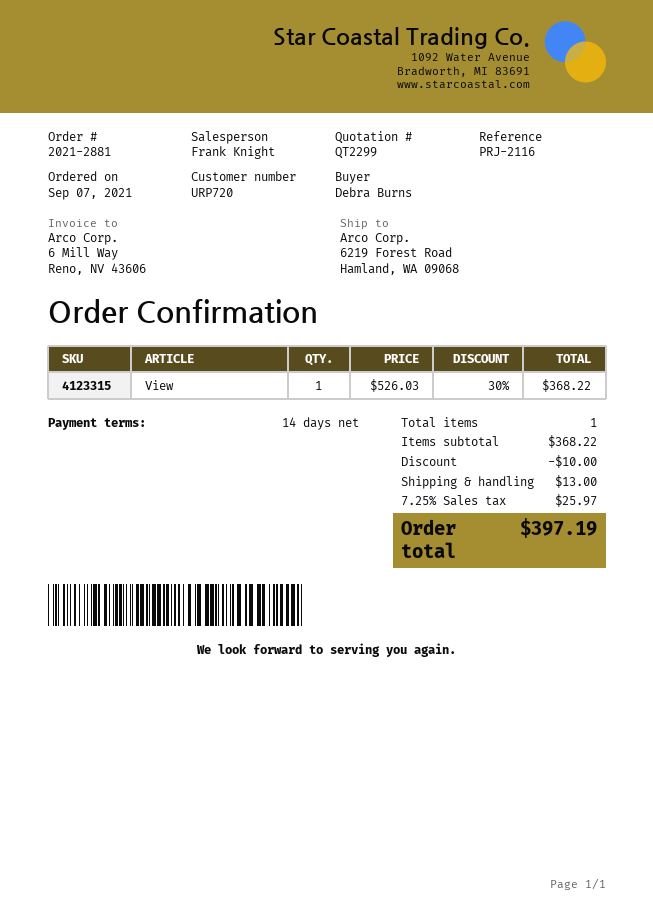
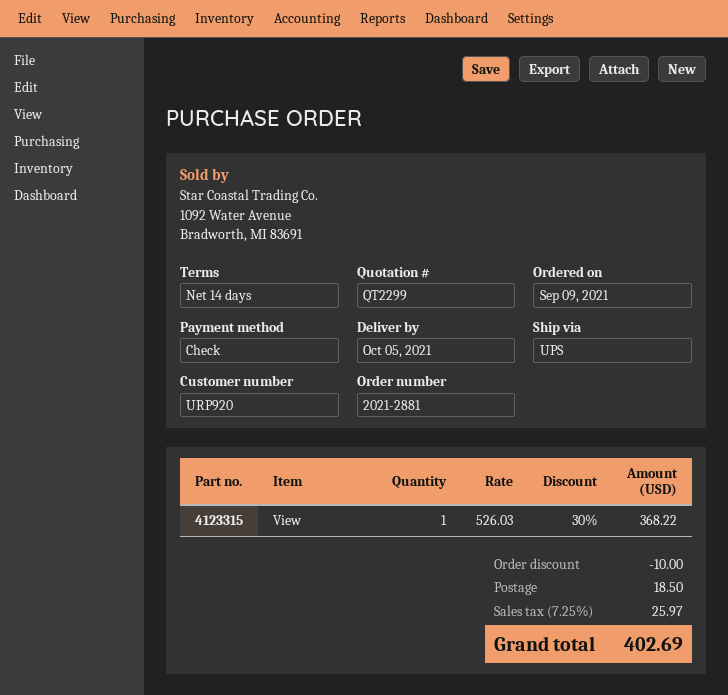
order date: 2021-09-07 -> 2021-09-09
customer number: URP720 -> URP920
shipping: 13.00 -> 18.50
total: 397.19 -> 402.69

